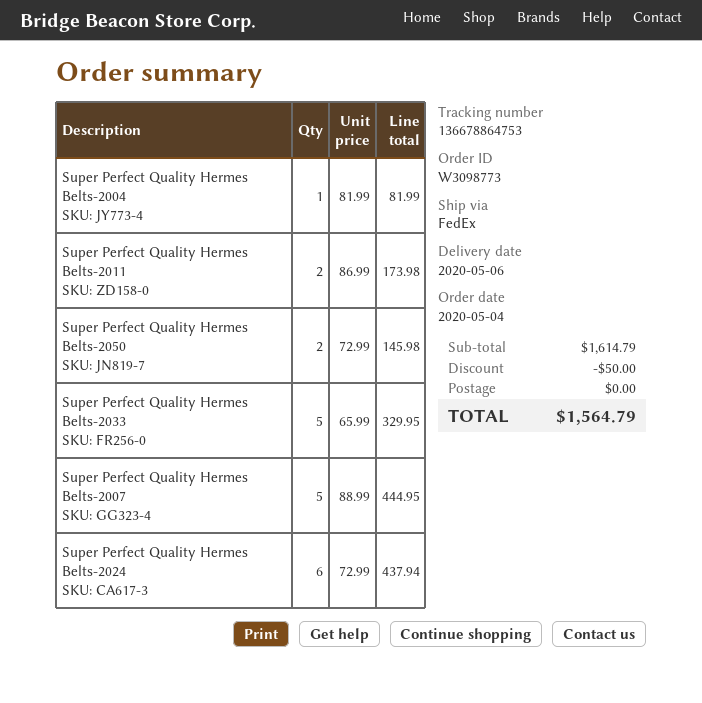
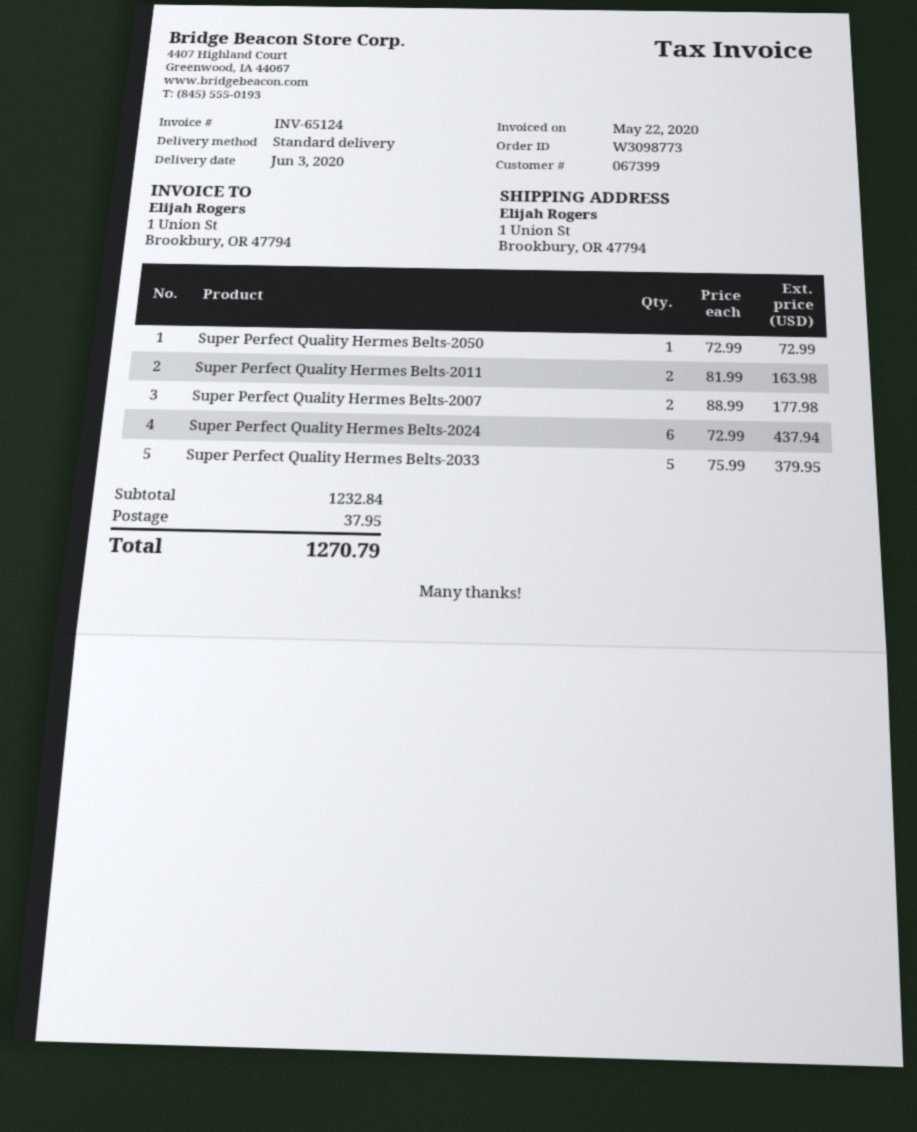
delivery date: 2020-05-06 -> 2020-06-03
shipping method: FedEx -> standard
Super Perfect Quality Hermes Belts-2004: 1 x 81.99 = 81.99 -> none
Super Perfect Quality Hermes Belts-2011: 2 x 86.99 = 173.98 -> 2 x 81.99 = 163.98
Super Perfect Quality Hermes Belts-2050: 2 x 72.99 = 145.98 -> 1 x 72.99 = 72.99
Super Perfect Quality Hermes Belts-2033: 5 x 65.99 = 329.95 -> 5 x 75.99 = 379.95
Super Perfect Quality Hermes Belts-2007: 5 x 88.99 = 444.95 -> 2 x 88.99 = 177.98
subtotal: 1614.79 -> 1232.84
discount: 50.00 -> none
shipping: 0.00 -> 37.95
total: 1564.79 -> 1270.79

